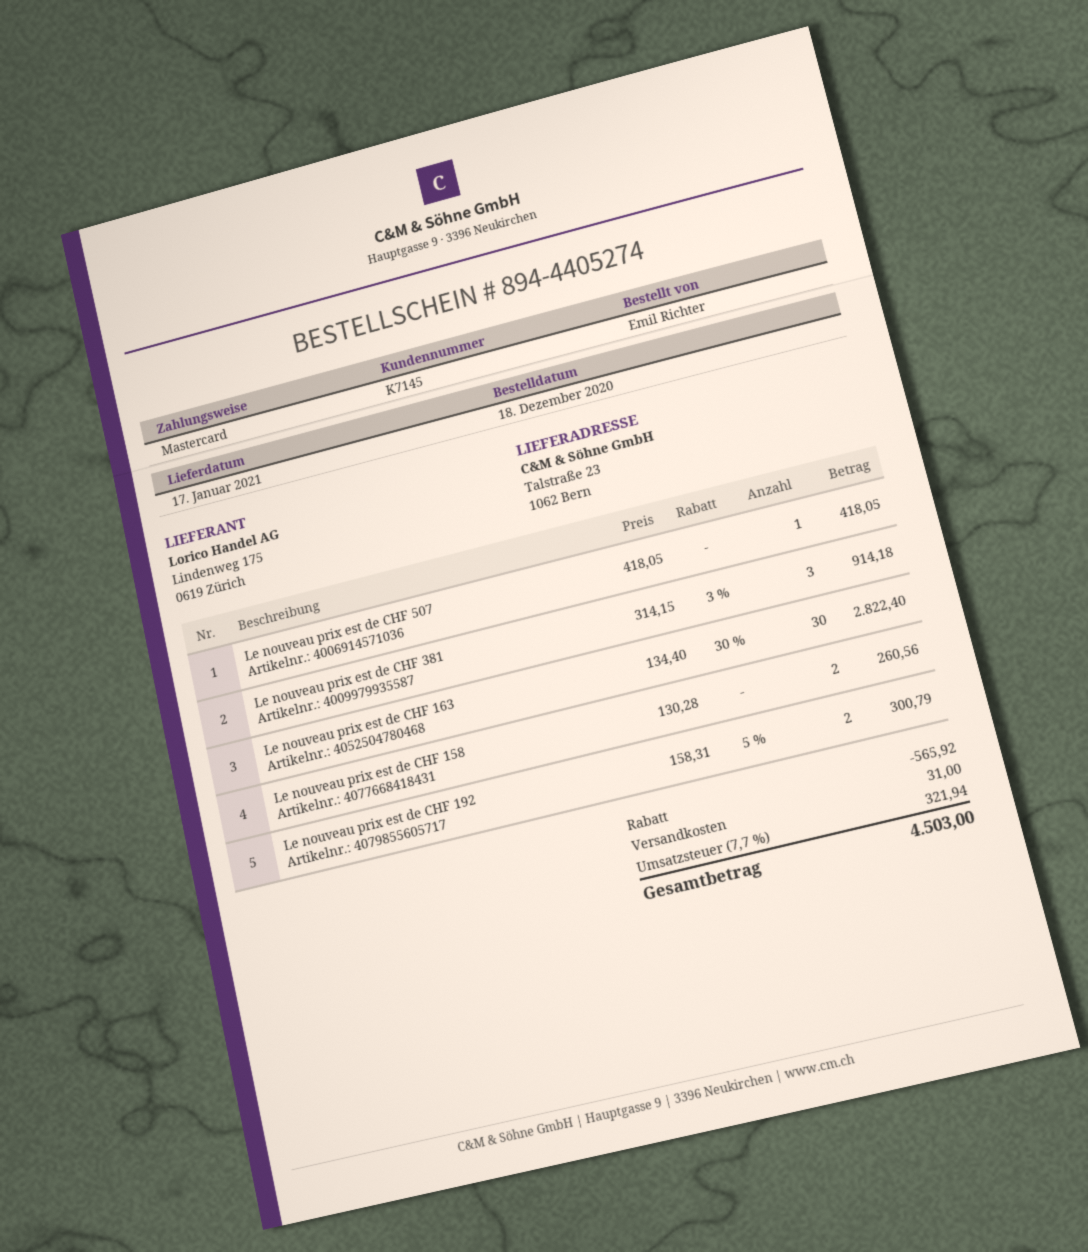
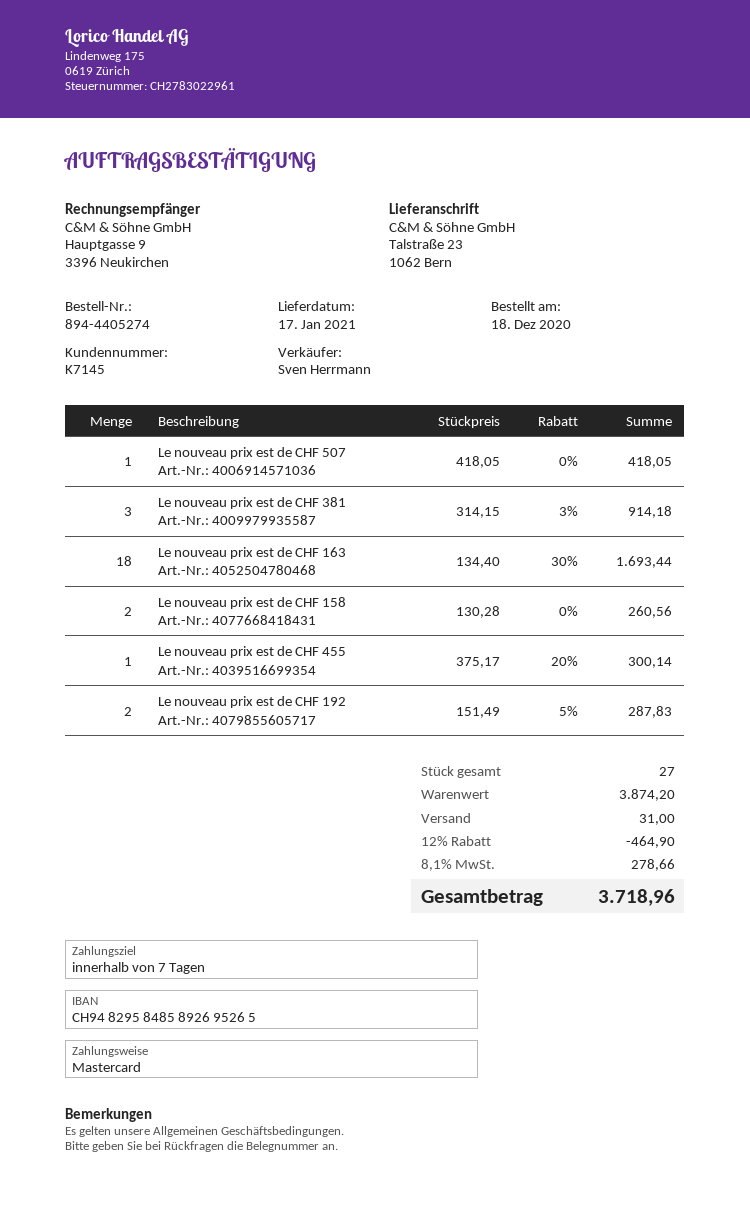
Le nouveau prix est de CHF 163: 30 x 134.40 - 30% = 2822.40 -> 18 x 134.40 - 30% = 1693.44
Le nouveau prix est de CHF 192: 2 x 158.31 - 5% = 300.79 -> 2 x 151.49 - 5% = 287.83
Le nouveau prix est de CHF 455: none -> 1 x 375.17 - 20% = 300.14
discount: 565.92 -> 464.90
tax: 7.7% = 321.94 -> 8.1% = 278.66
total: 4503.00 -> 3718.96

